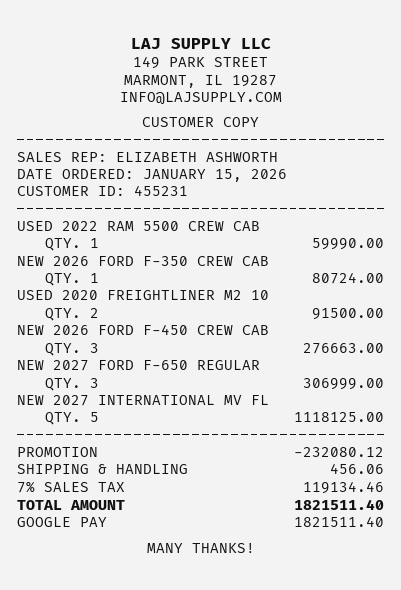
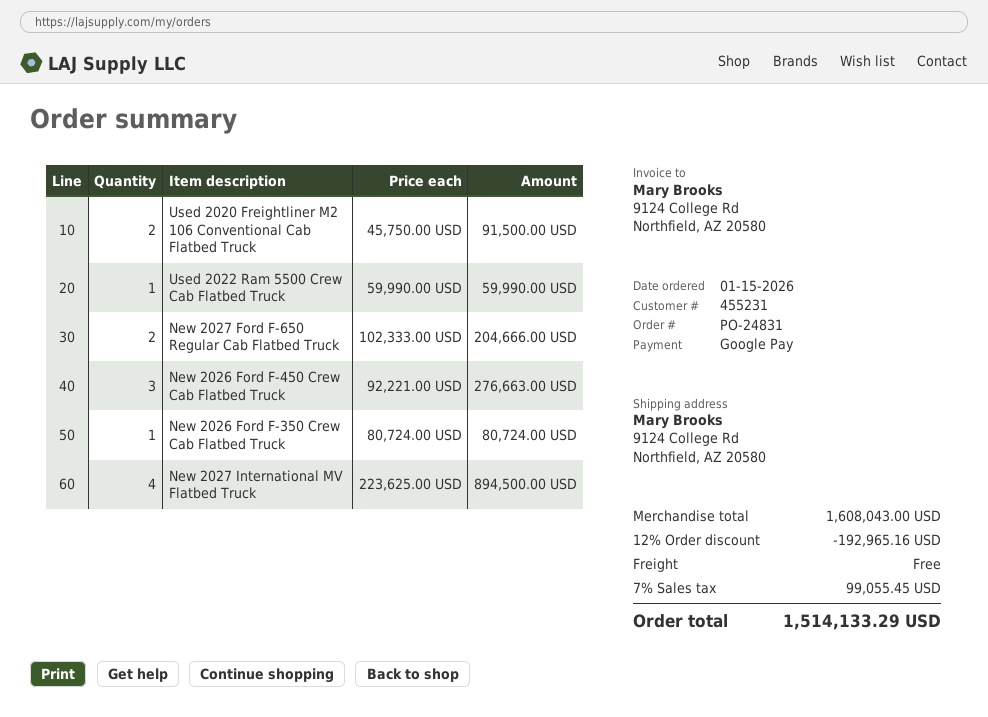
NEW 2027 FORD F-650 REGULAR: 3 for 306999.00 -> 2 for 204666.00
NEW 2027 INTERNATIONAL MV FL: 5 for 1118125.00 -> 4 for 894500.00
discount: 232080.12 -> 192965.16
shipping: 456.06 -> 0.00
tax: 7% = 119134.46 -> 7% = 99055.45
total: 1821511.40 -> 1514133.29

